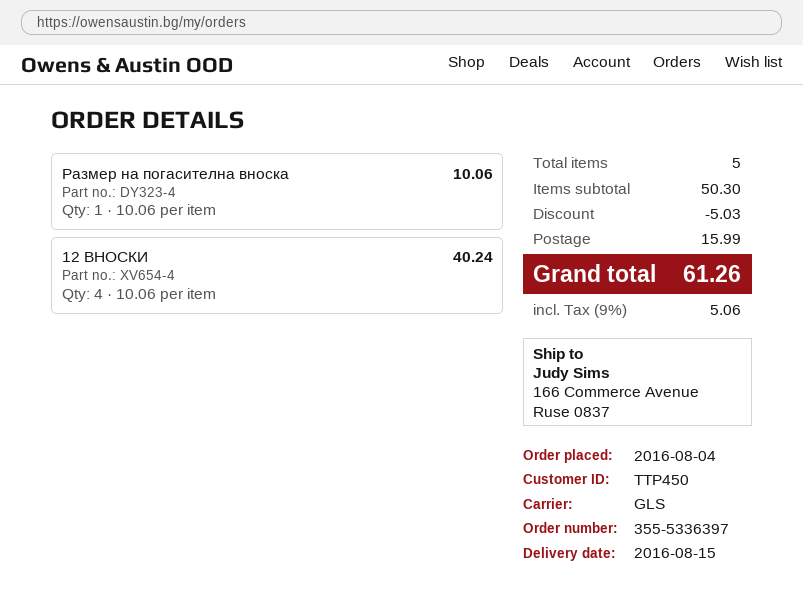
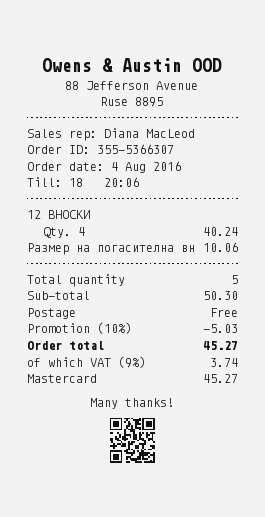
order number: 355-5336397 -> 355-5366307
shipping: 15.99 -> 0.00
tax: 9% = 5.06 -> 9% = 3.74
total: 61.26 -> 45.27

